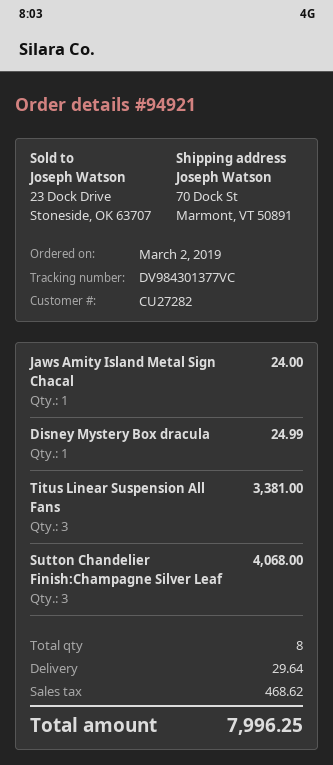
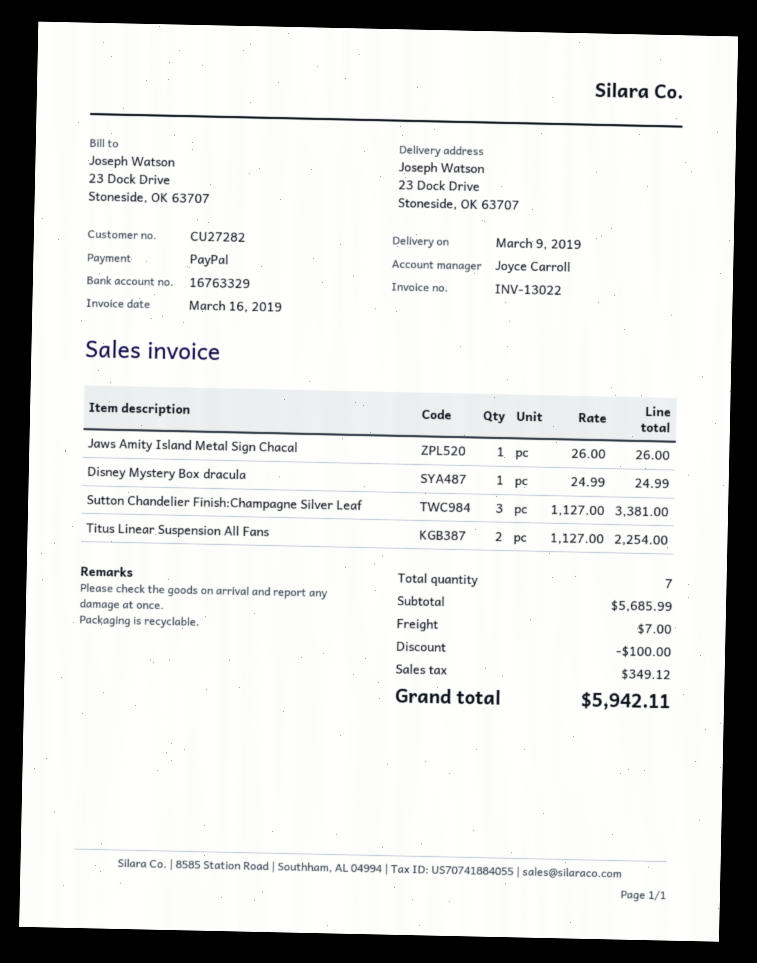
ship to: 70 Dock St, Marmont, VT 50891 -> 23 Dock Drive, Stoneside, OK 63707
Jaws Amity Island Metal Sign Chacal: 1 for 24.00 -> 1 for 26.00
Titus Linear Suspension All Fans: 3 for 3381.00 -> 2 for 2254.00
Sutton Chandelier Finish:Champagne Silver Leaf: 3 for 4068.00 -> 3 for 3381.00
total quantity: 8 -> 7
discount: none -> 100.00
shipping: 29.64 -> 7.00
tax: 468.62 -> 349.12
total: 7996.25 -> 5942.11

